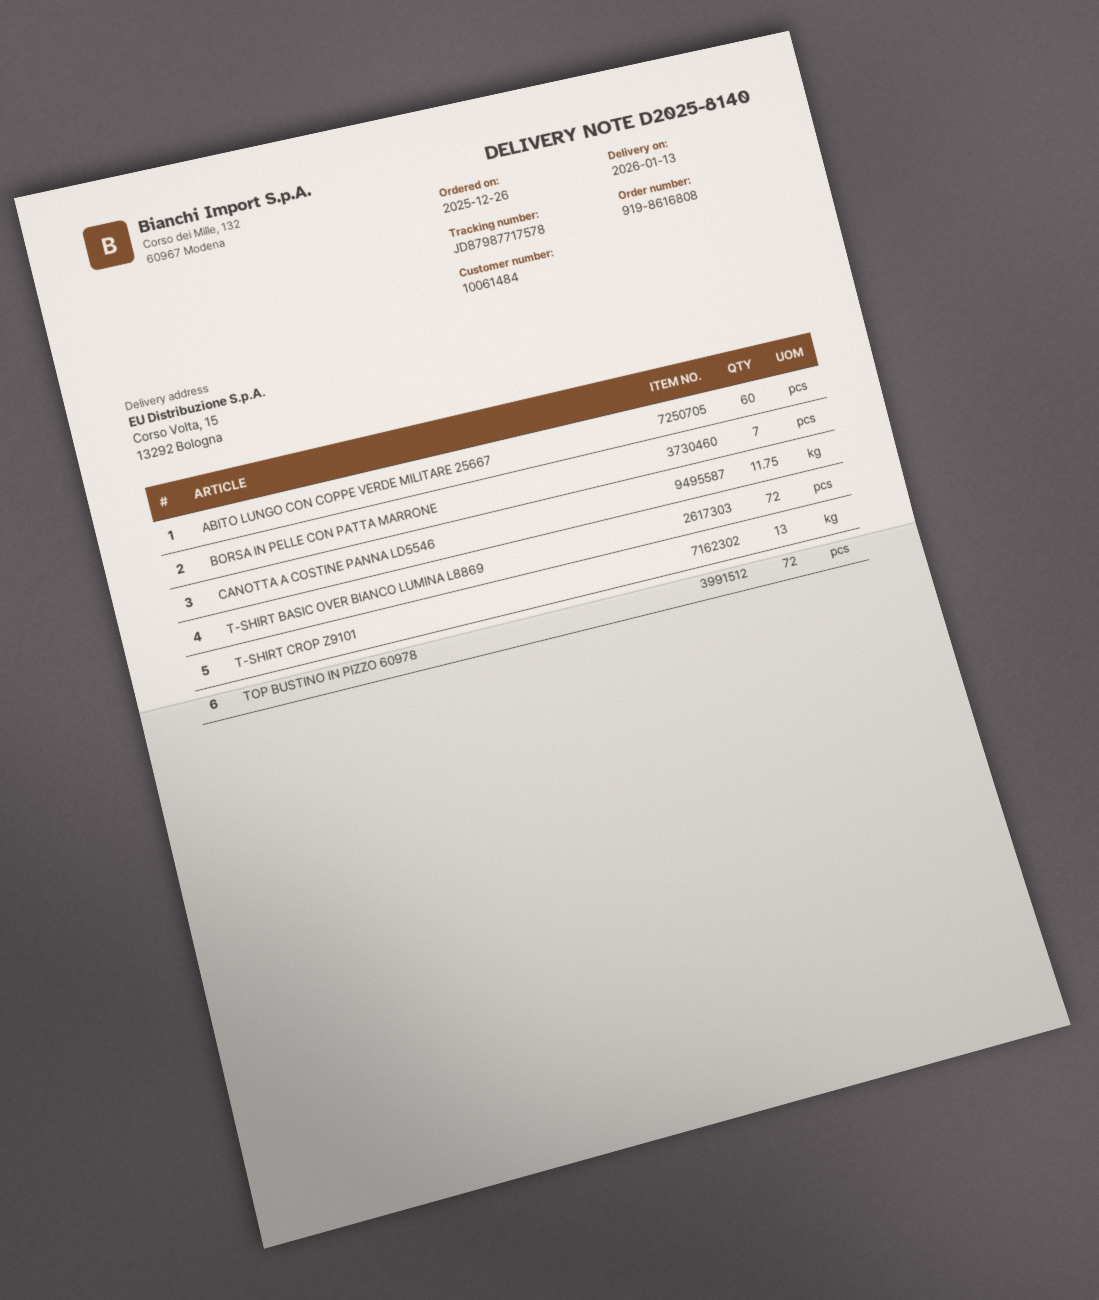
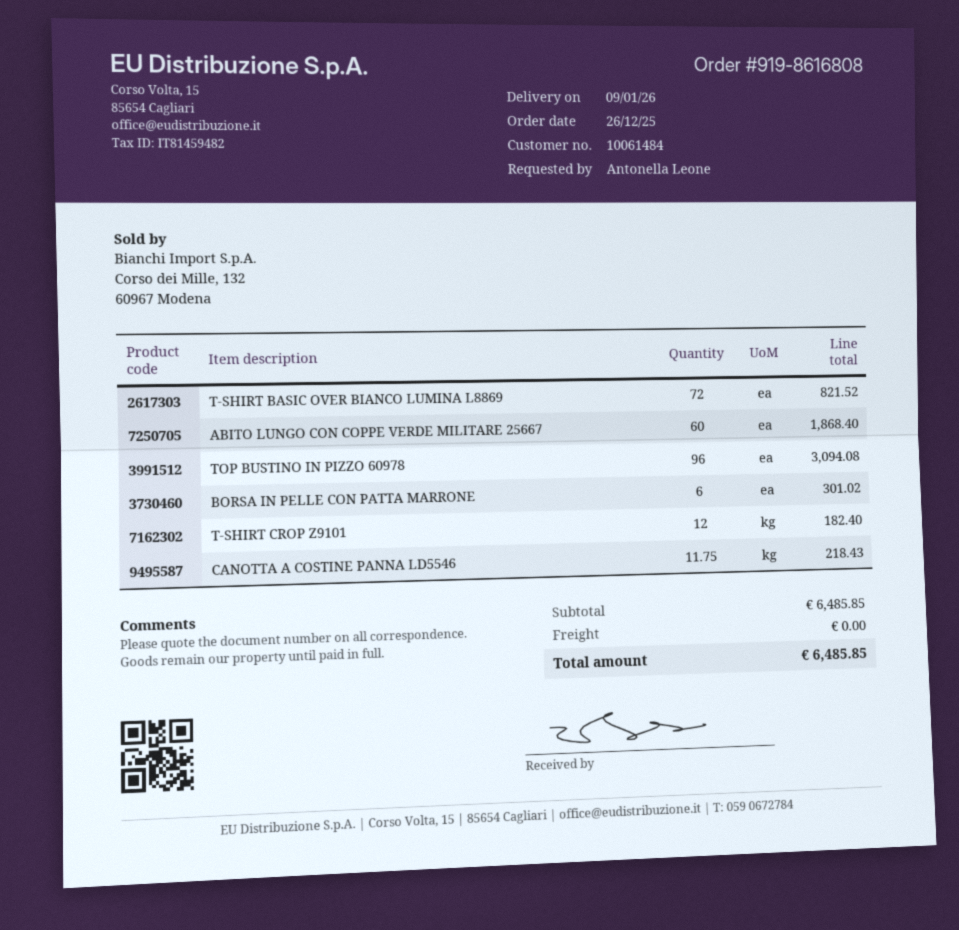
delivery date: 2026-01-13 -> 2026-01-09
BORSA IN PELLE CON PATTA MARRONE: 7 -> 6
T-SHIRT CROP Z9101: 13 -> 12
TOP BUSTINO IN PIZZO 60978: 72 -> 96

